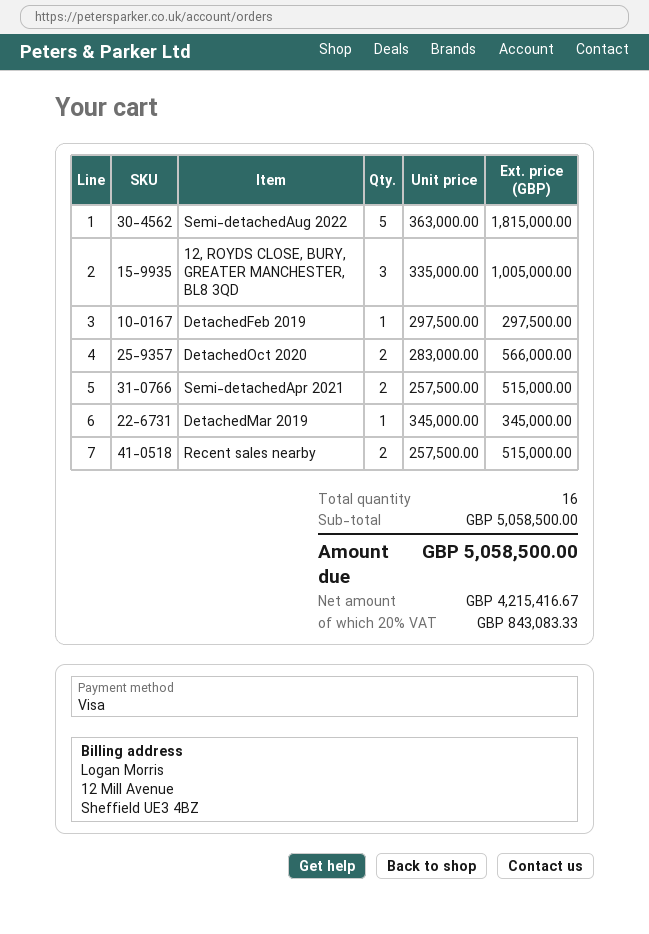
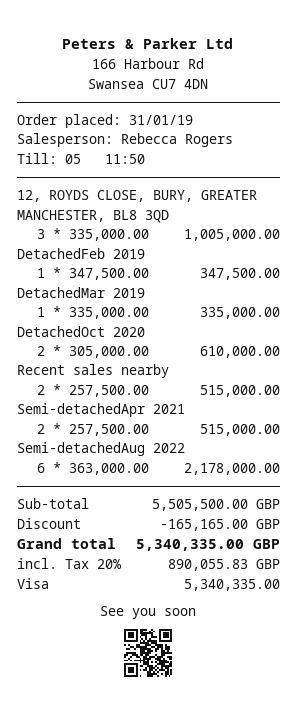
Semi-detachedAug 2022: 5 x 363000.00 = 1815000.00 -> 6 x 363000.00 = 2178000.00
DetachedFeb 2019: 1 x 297500.00 = 297500.00 -> 1 x 347500.00 = 347500.00
DetachedOct 2020: 2 x 283000.00 = 566000.00 -> 2 x 305000.00 = 610000.00
DetachedMar 2019: 1 x 345000.00 = 345000.00 -> 1 x 335000.00 = 335000.00
subtotal: 5058500.00 -> 5505500.00
discount: none -> 165165.00
tax: 20% = 843083.33 -> 20% = 890055.83
total: 5058500.00 -> 5340335.00

